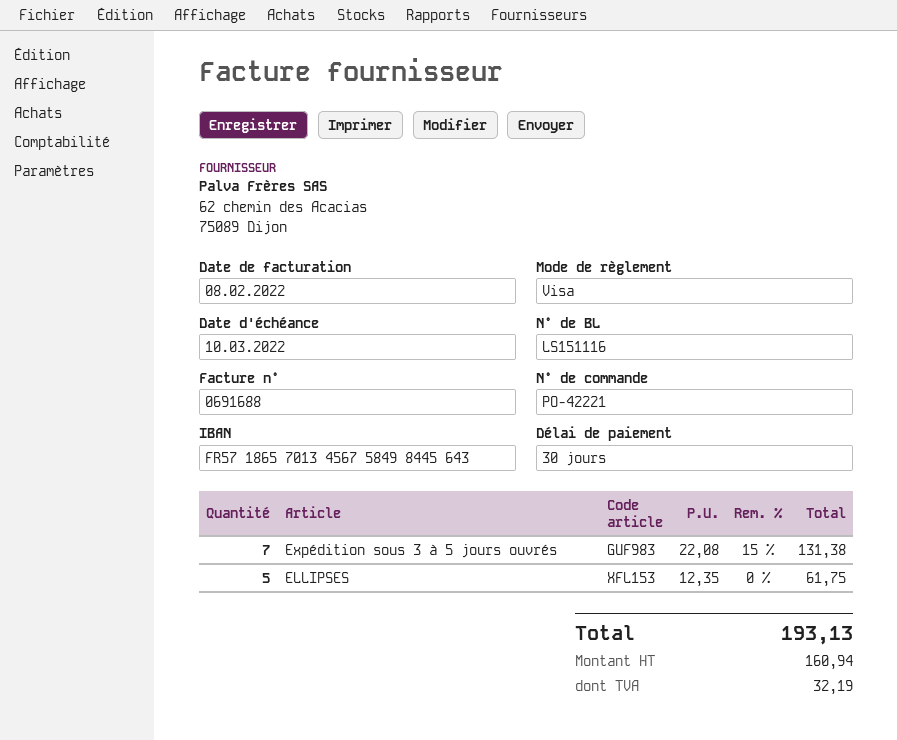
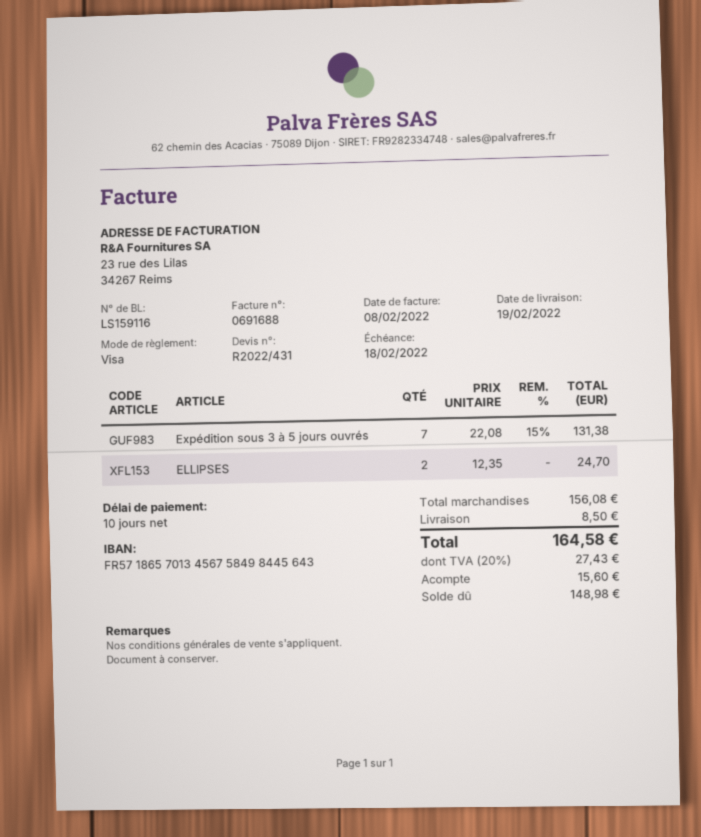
delivery note number: LS151116 -> LS159116
payment terms: 30 days -> 10 days
due date: 2022-03-10 -> 2022-02-18
ELLIPSES: 5 x 12.35 = 61.75 -> 2 x 12.35 = 24.70
shipping: none -> 8.50
tax: 32.19 -> 27.43
total: 193.13 -> 164.58

